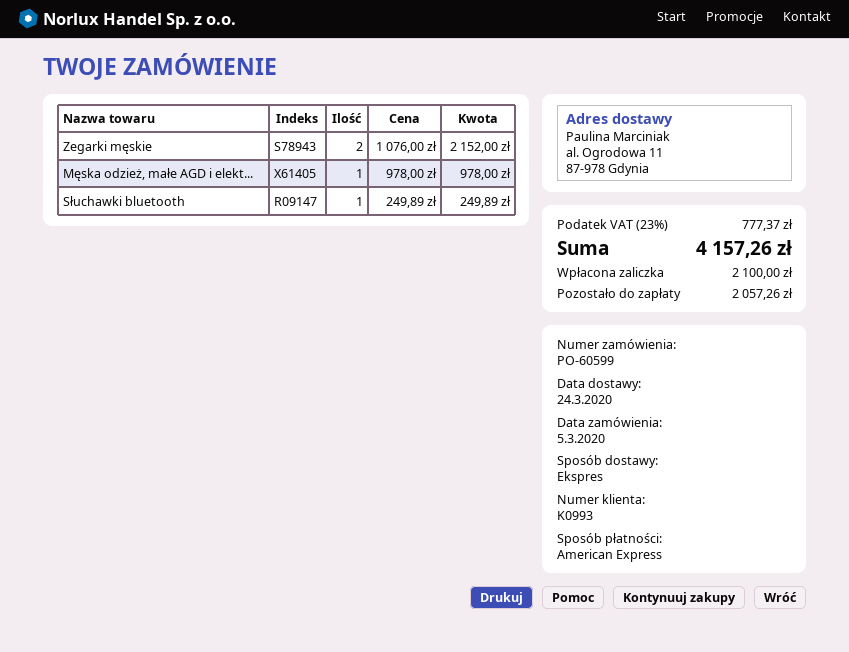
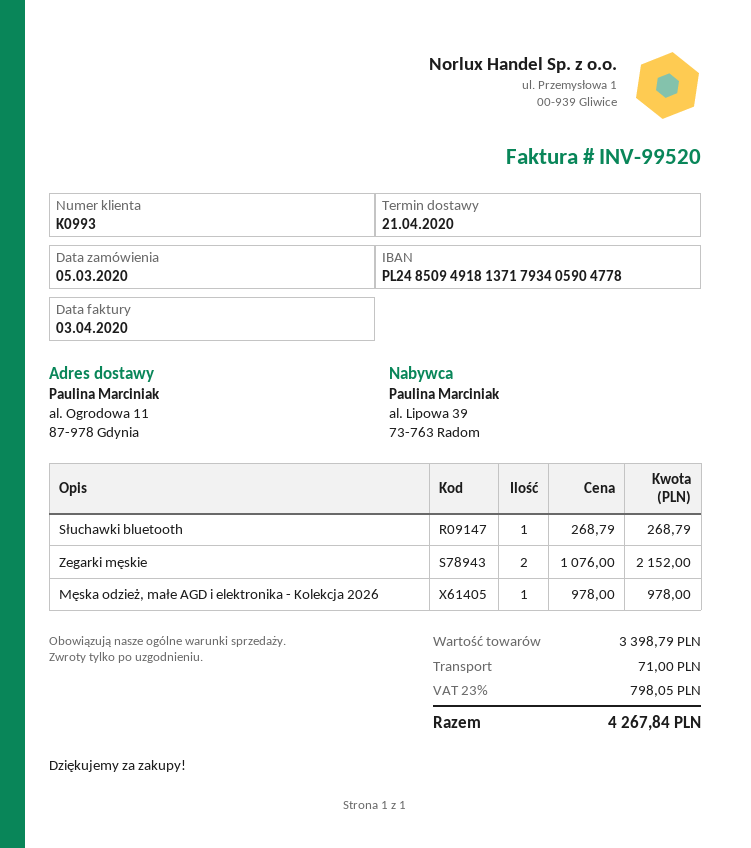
delivery date: 2020-03-24 -> 2020-04-21
Słuchawki bluetooth: 1 x 249.89 = 249.89 -> 1 x 268.79 = 268.79
shipping: none -> 71.00
tax: 23% = 777.37 -> 23% = 798.05
total: 4157.26 -> 4267.84

